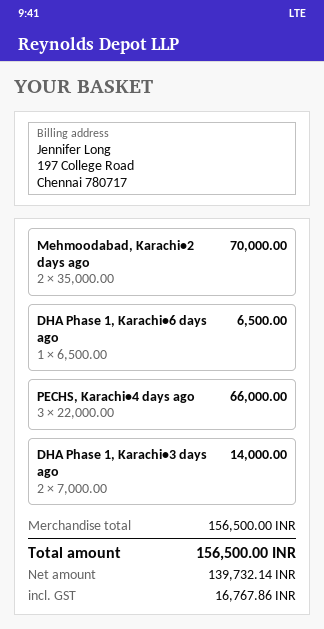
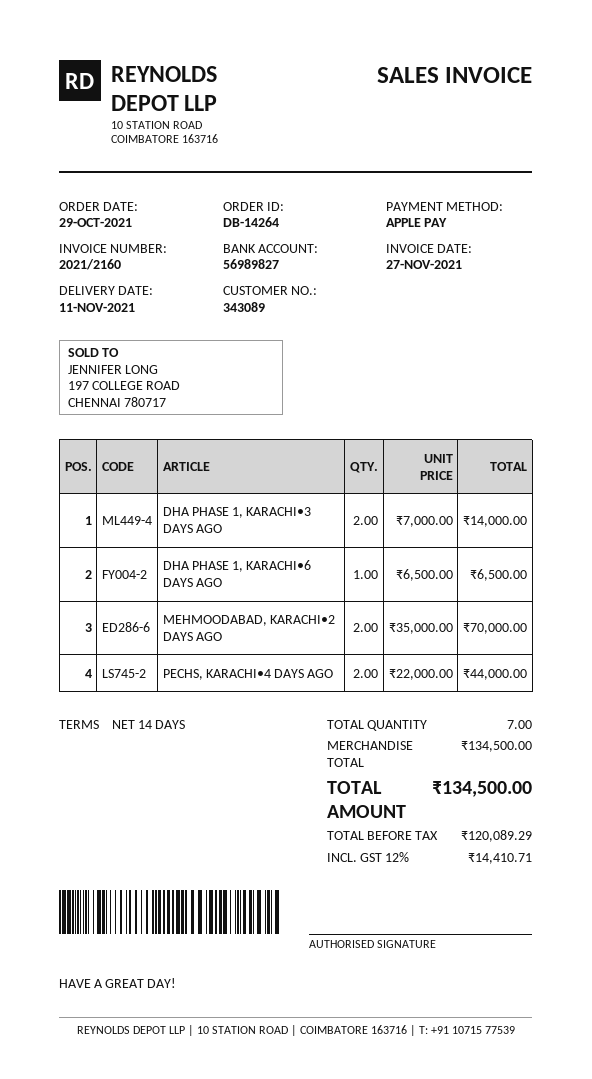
PECHS, Karachi•4 days ago: 3 x 22000.00 = 66000.00 -> 2 x 22000.00 = 44000.00
subtotal: 156500.00 -> 134500.00
net: 139732.14 -> 120089.29
tax: 16767.86 -> 14410.71
total: 156500.00 -> 134500.00

